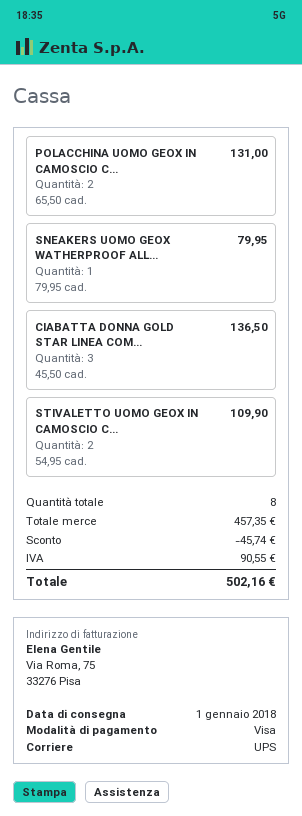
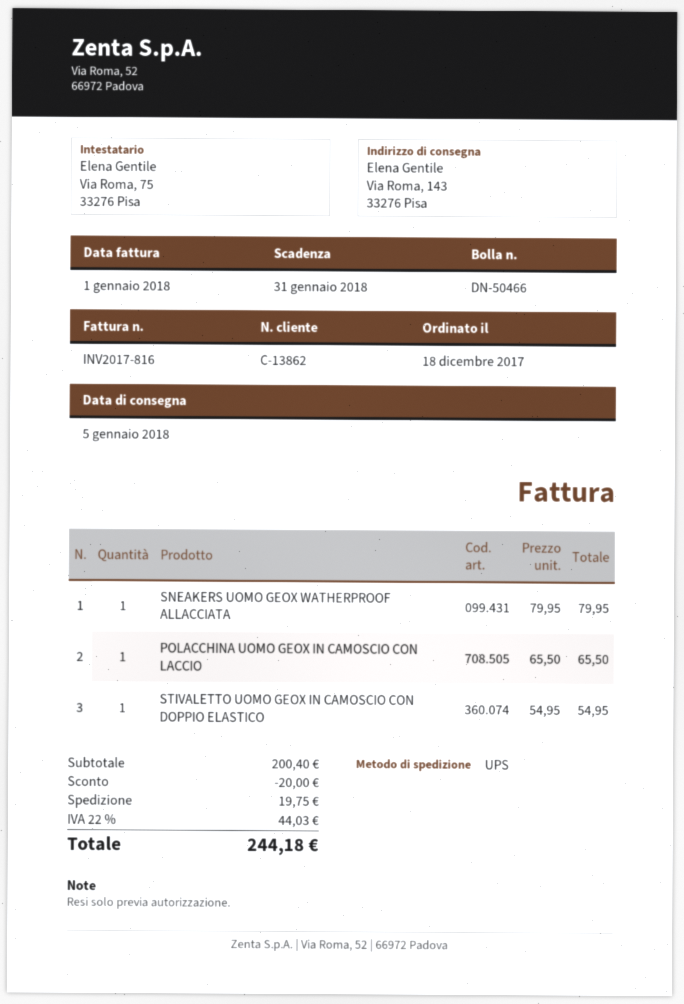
delivery date: 2018-01-01 -> 2018-01-05
POLACCHINA UOMO GEOX IN CAMOSCIO C...: 2 x 65.50 = 131.00 -> 1 x 65.50 = 65.50
CIABATTA DONNA GOLD STAR LINEA COM...: 3 x 45.50 = 136.50 -> none
STIVALETTO UOMO GEOX IN CAMOSCIO C...: 2 x 54.95 = 109.90 -> 1 x 54.95 = 54.95
subtotal: 457.35 -> 200.40
discount: 45.74 -> 20.00
shipping: none -> 19.75
tax: 90.55 -> 44.03
total: 502.16 -> 244.18

